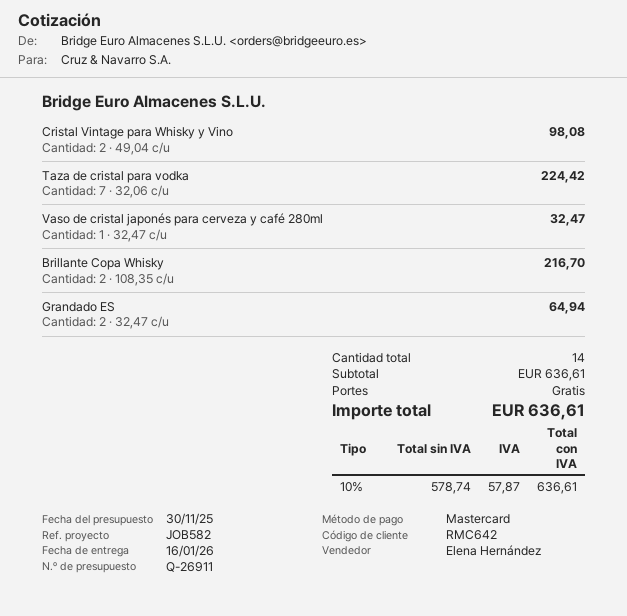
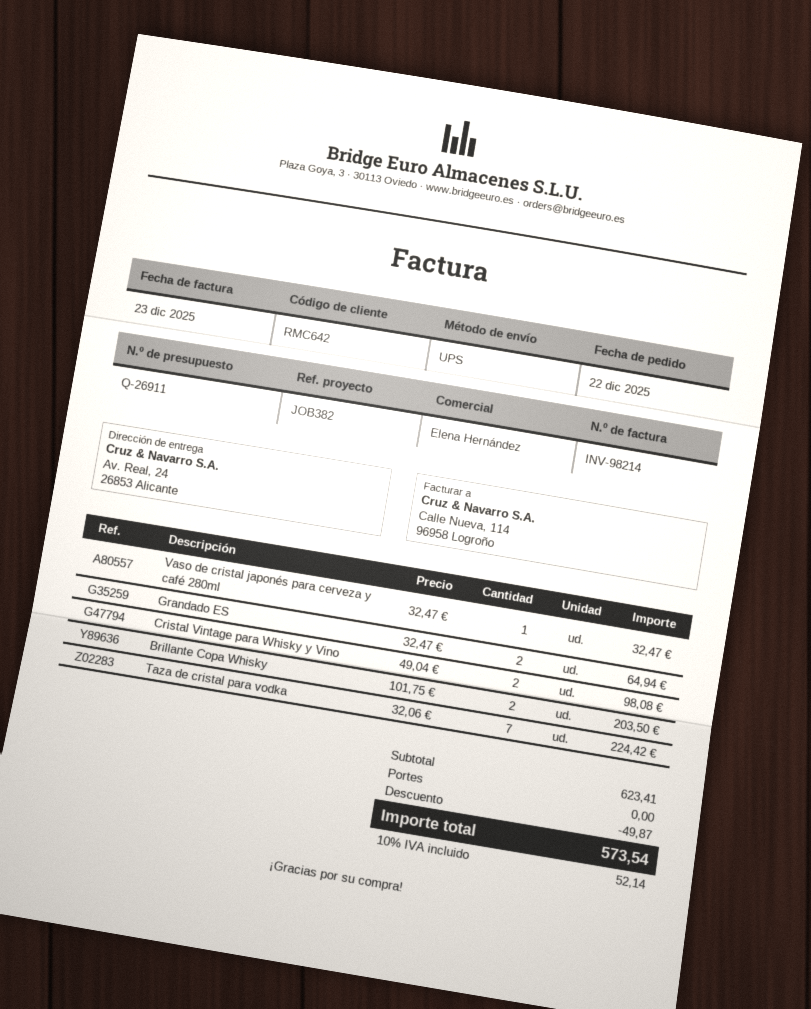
reference: JOB582 -> JOB382
Brillante Copa Whisky: 2 x 108.35 = 216.70 -> 2 x 101.75 = 203.50
subtotal: 636.61 -> 623.41
discount: none -> 49.87
tax: 10% = 57.87 -> 10% = 52.14
total: 636.61 -> 573.54

